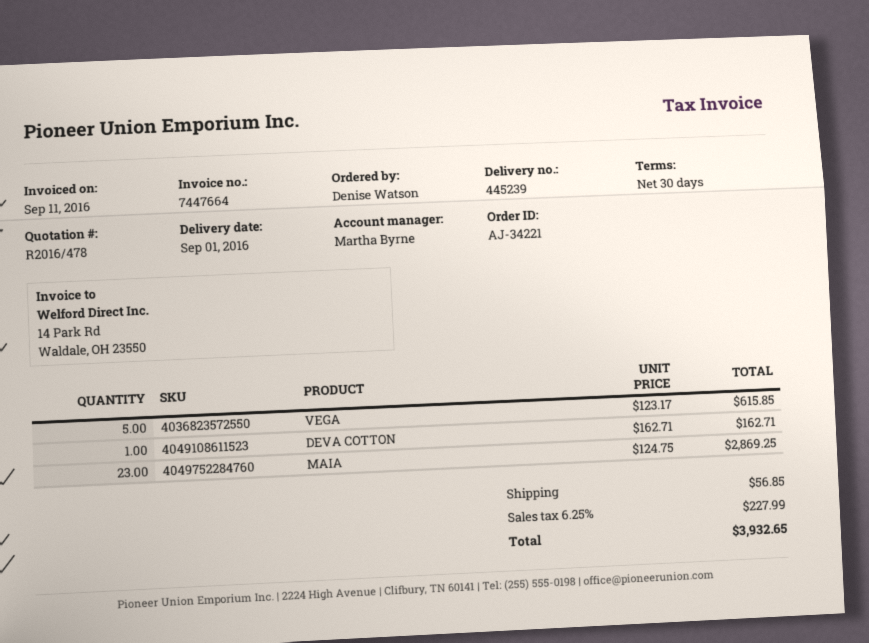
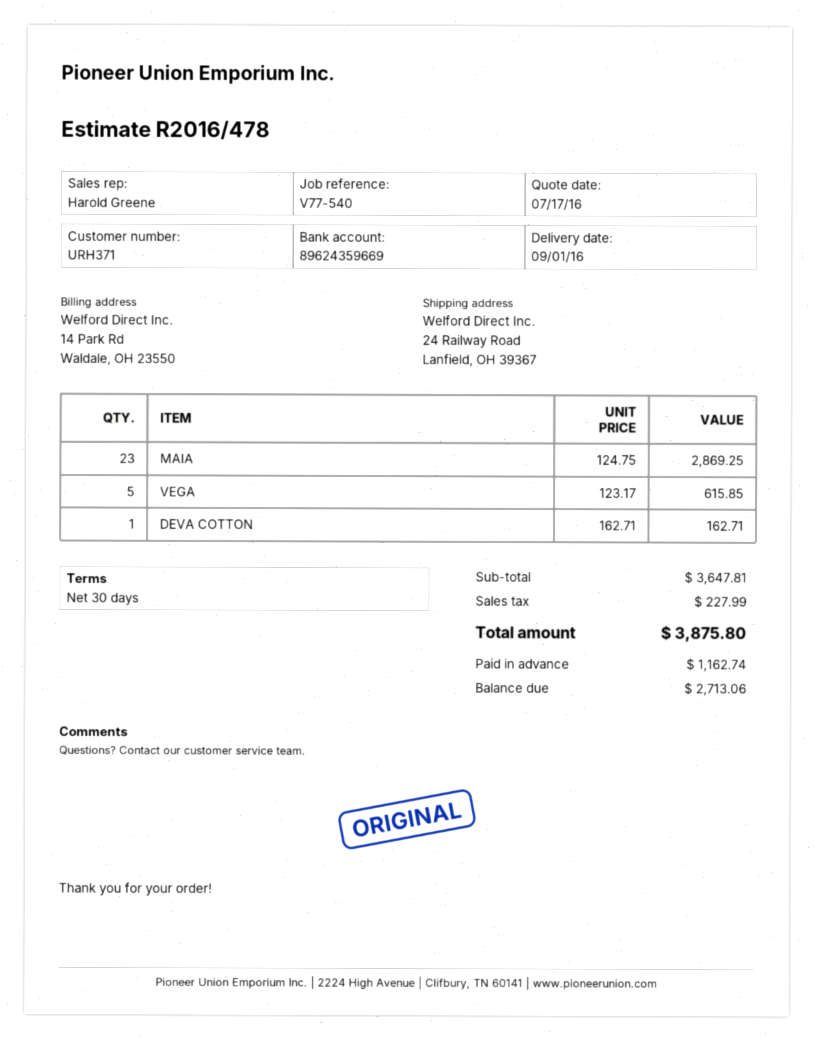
sales rep: Martha Byrne -> Harold Greene
shipping: 56.85 -> none
total: 3932.65 -> 3875.80

